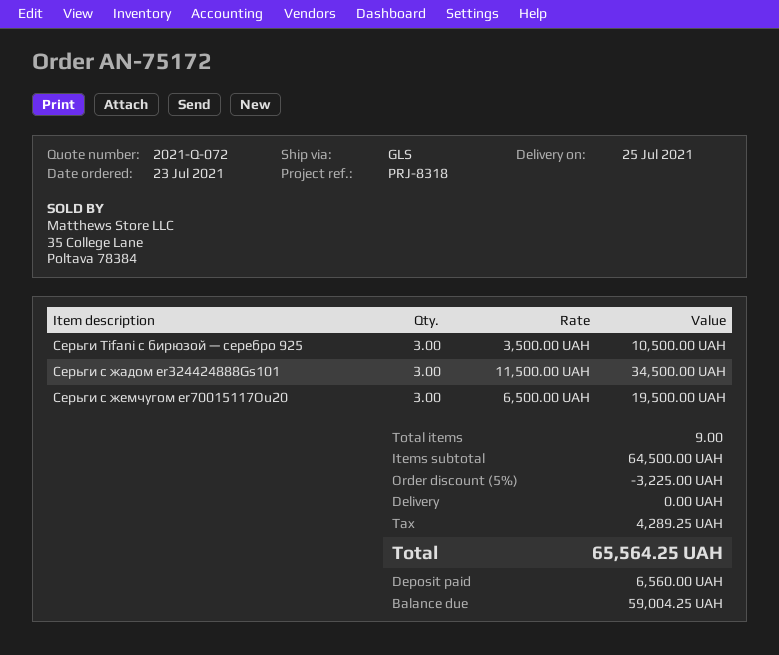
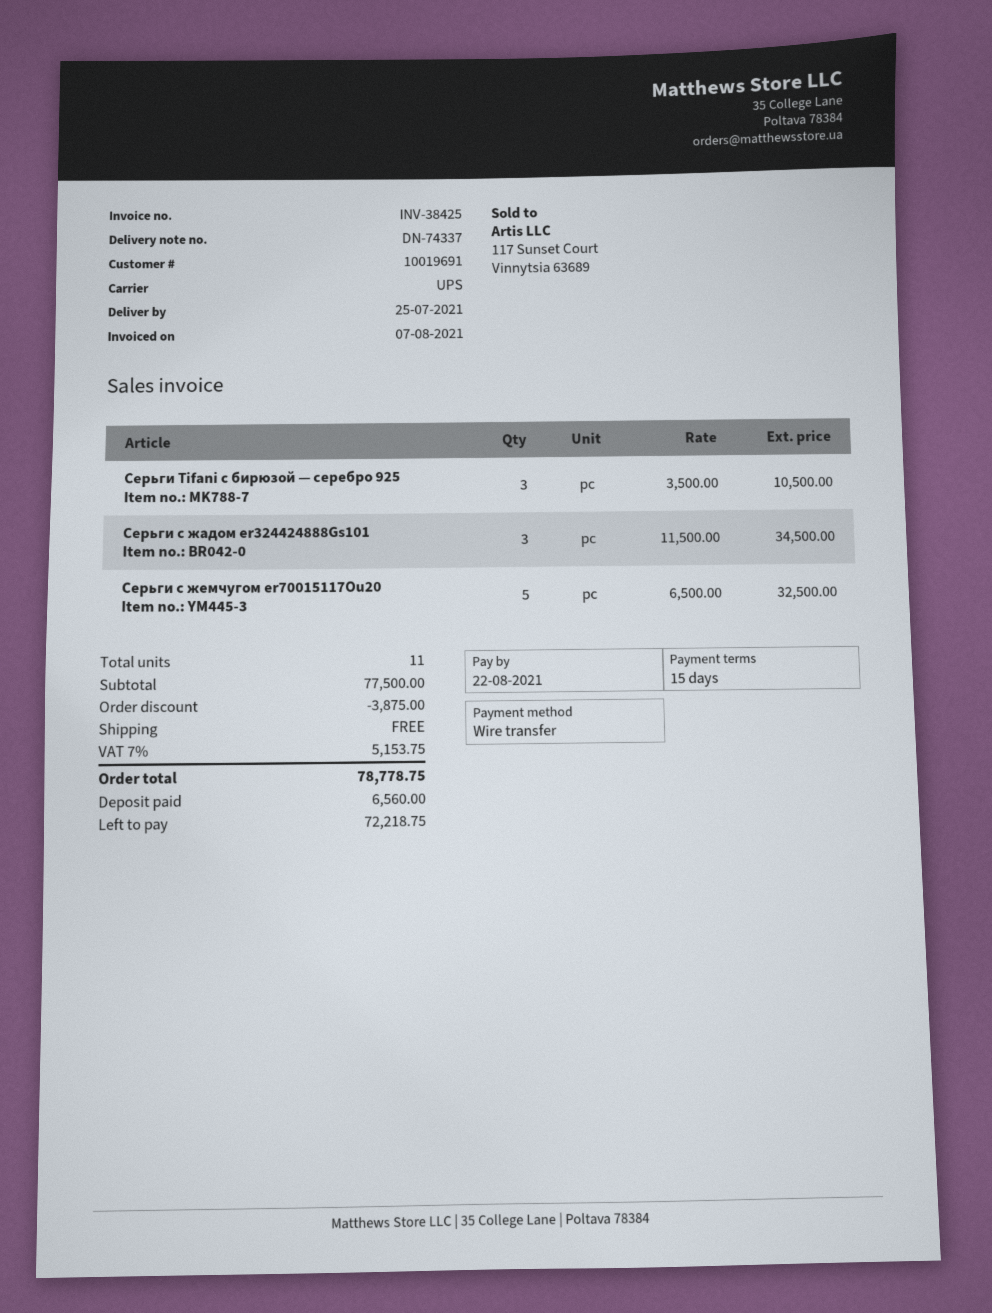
shipping method: GLS -> UPS
Серьги с жемчугом er70015117Ou20: 3 x 6500.00 = 19500.00 -> 5 x 6500.00 = 32500.00
total quantity: 9 -> 11
subtotal: 64500.00 -> 77500.00
discount: 3225.00 -> 3875.00
tax: 4289.25 -> 5153.75
total: 65564.25 -> 78778.75
balance: 59004.25 -> 72218.75

